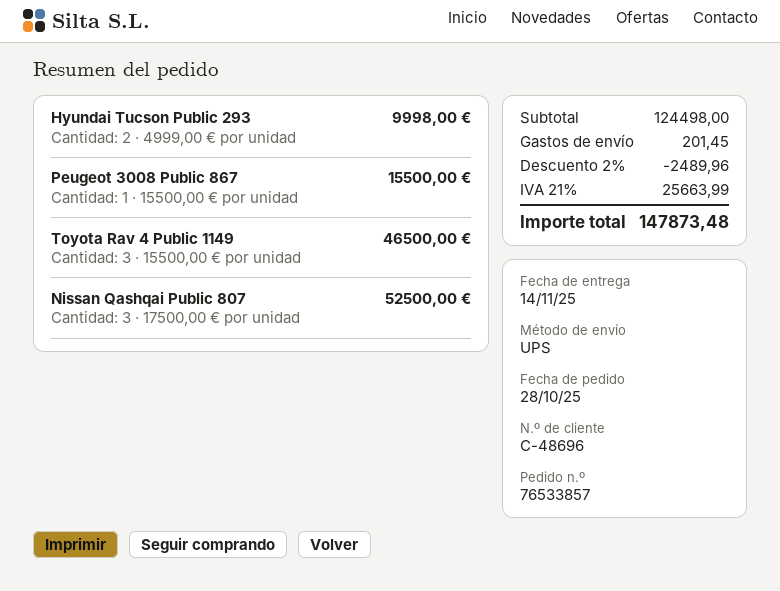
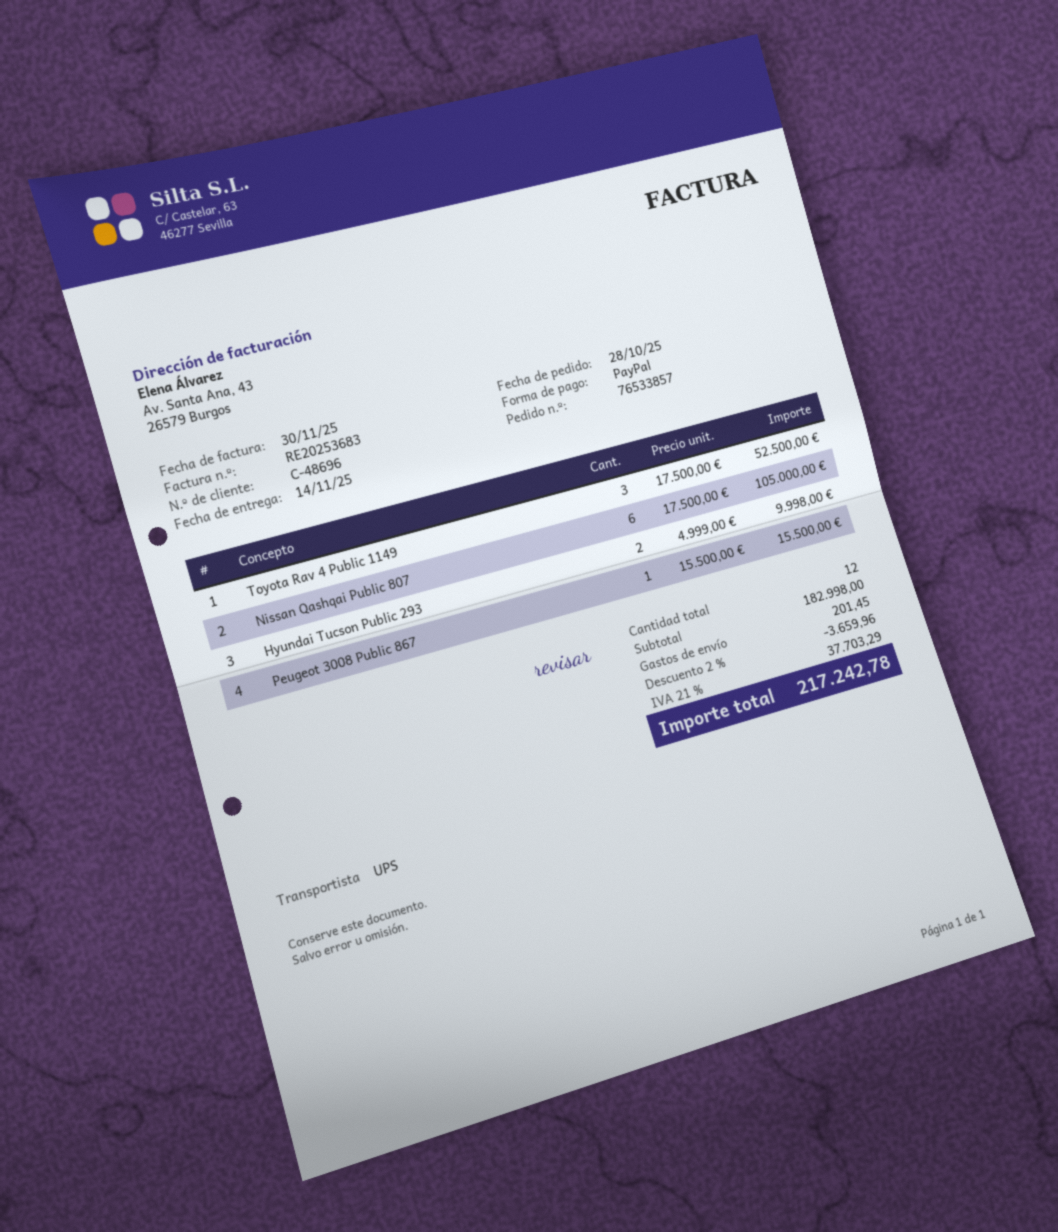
Toyota Rav 4 Public 1149: 3 x 15500.00 = 46500.00 -> 3 x 17500.00 = 52500.00
Nissan Qashqai Public 807: 3 x 17500.00 = 52500.00 -> 6 x 17500.00 = 105000.00
subtotal: 124498.00 -> 182998.00
discount: 2% = 2489.96 -> 2% = 3659.96
tax: 21% = 25663.99 -> 21% = 37703.29
total: 147873.48 -> 217242.78

